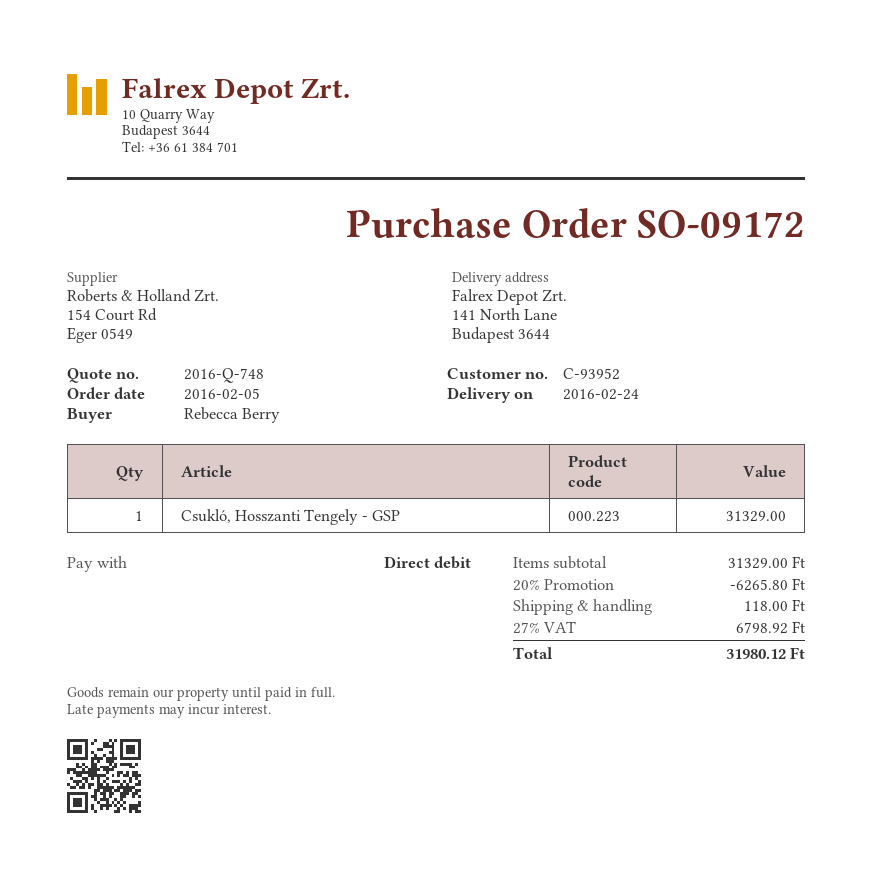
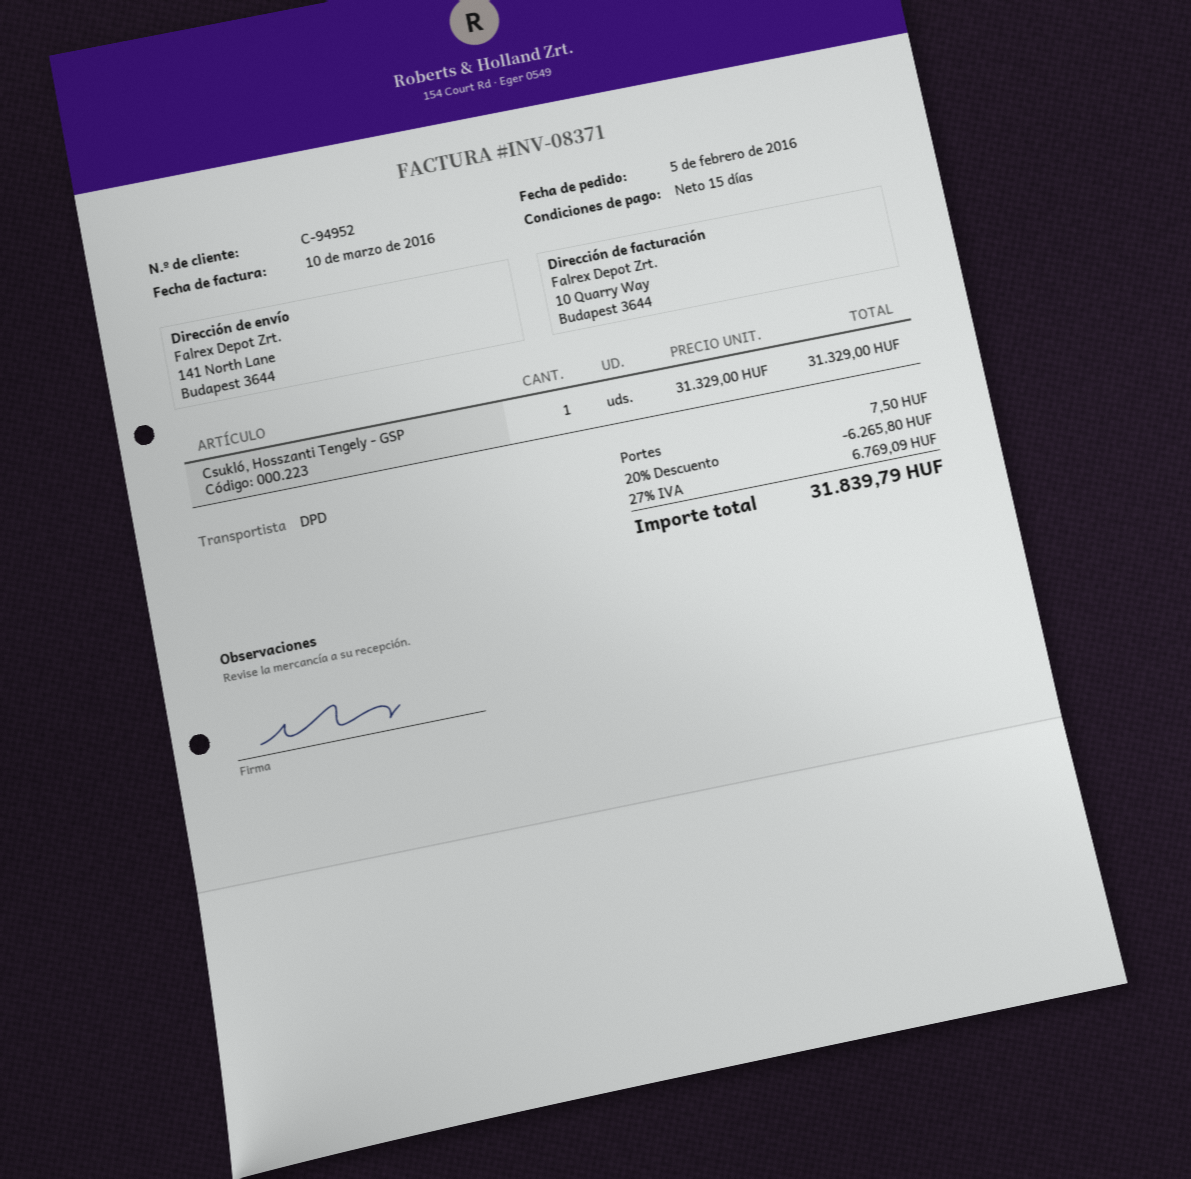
customer number: C-93952 -> C-94952
shipping: 118.00 -> 7.50
tax: 27% = 6798.92 -> 27% = 6769.09
total: 31980.12 -> 31839.79

